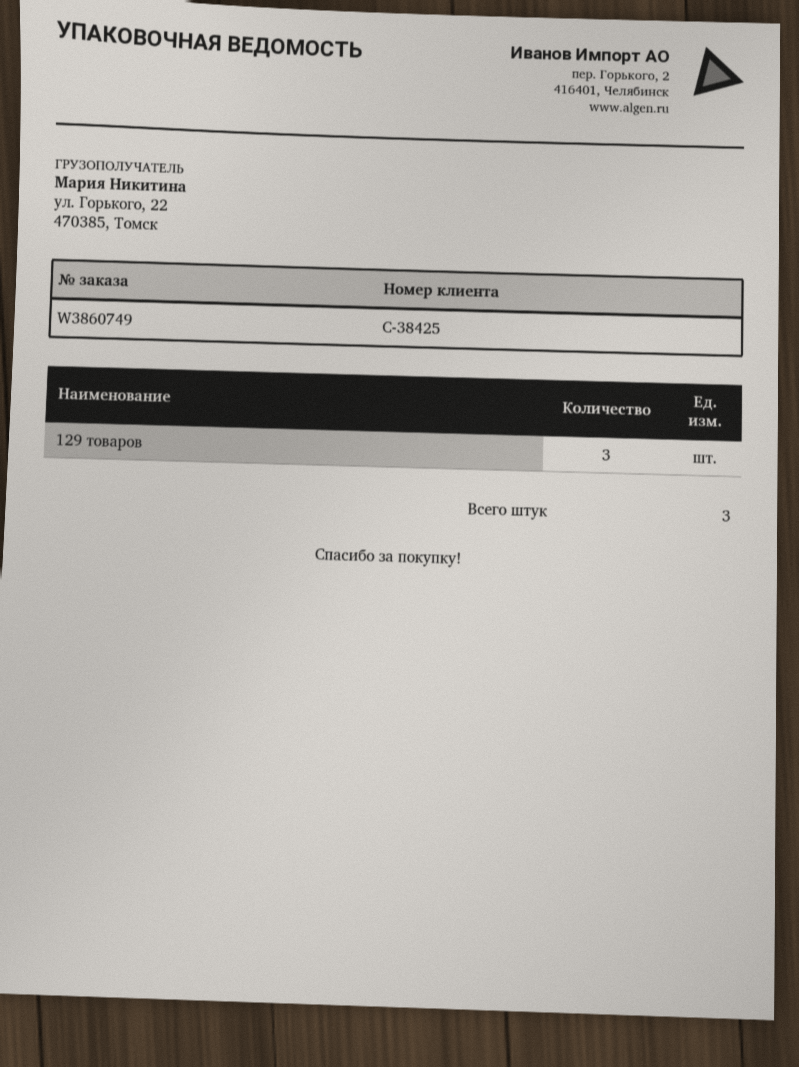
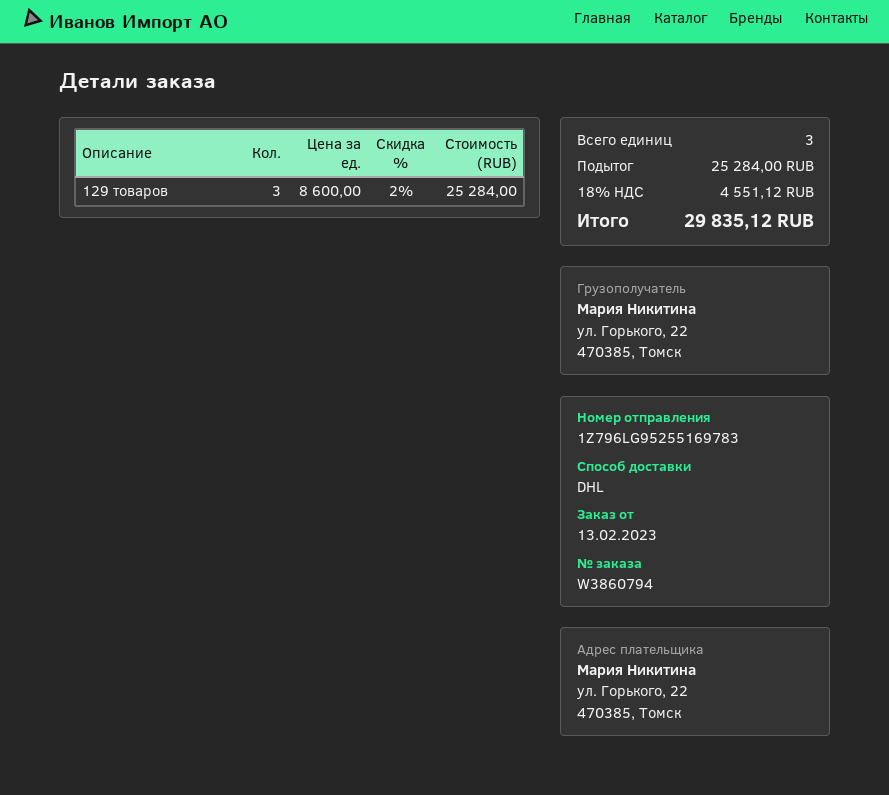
order number: W3860749 -> W3860794

